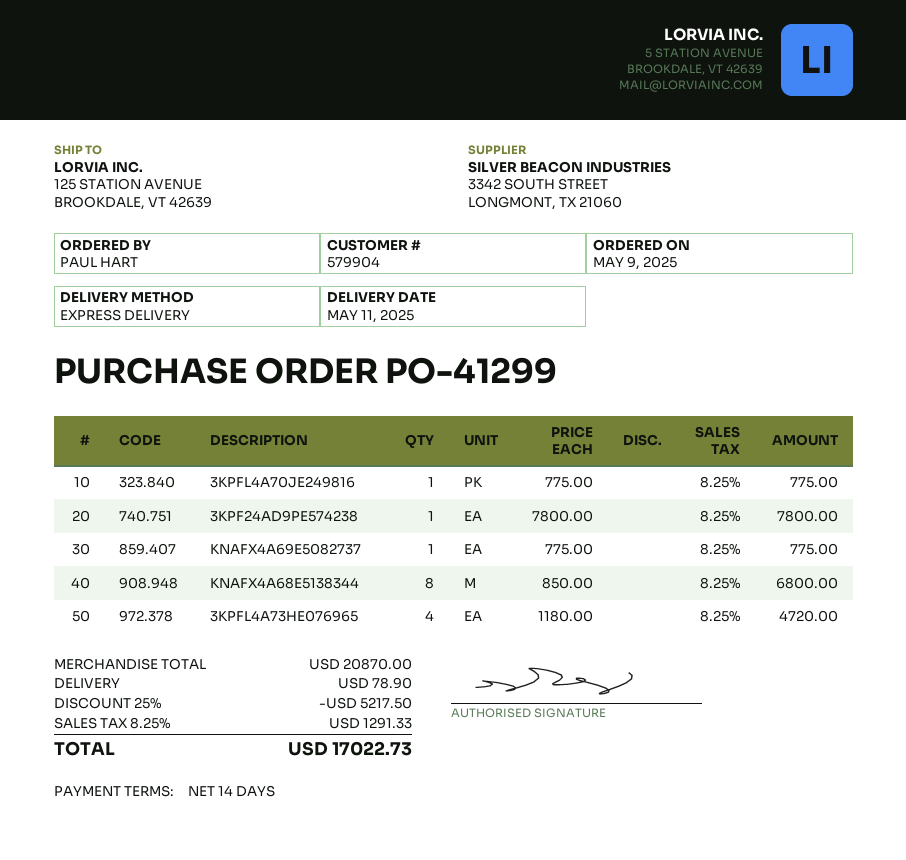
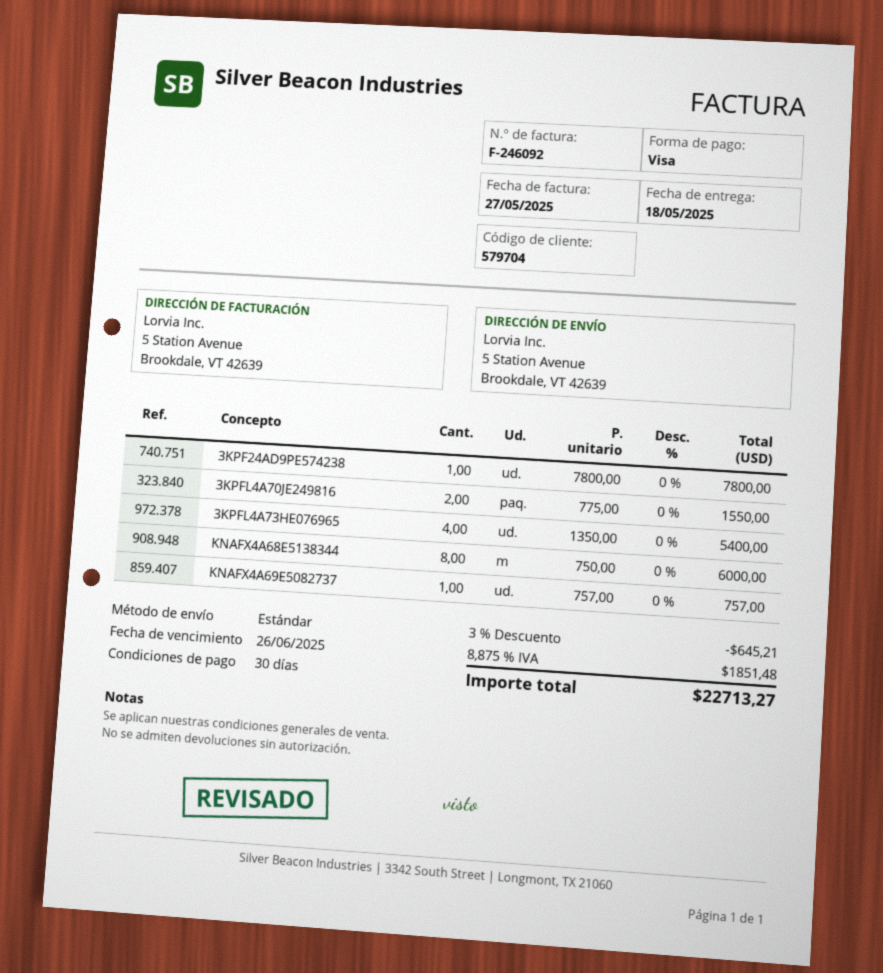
delivery date: 2025-05-11 -> 2025-05-18
payment terms: 14 days -> 30 days
customer number: 579904 -> 579704
shipping method: express -> standard
ship to: 125 STATION AVENUE, BROOKDALE, VT 42639 -> 5 Station Avenue, Brookdale, VT 42639
3KPFL4A70JE249816: 1 x 775.00 = 775.00 -> 2 x 775.00 = 1550.00
KNAFX4A69E5082737: 1 x 775.00 = 775.00 -> 1 x 757.00 = 757.00
KNAFX4A68E5138344: 8 x 850.00 = 6800.00 -> 8 x 750.00 = 6000.00
3KPFL4A73HE076965: 4 x 1180.00 = 4720.00 -> 4 x 1350.00 = 5400.00
discount: 25% = 5217.50 -> 3% = 645.21
shipping: 78.90 -> none
tax: 8.25% = 1291.33 -> 8.875% = 1851.48
total: 17022.73 -> 22713.27

